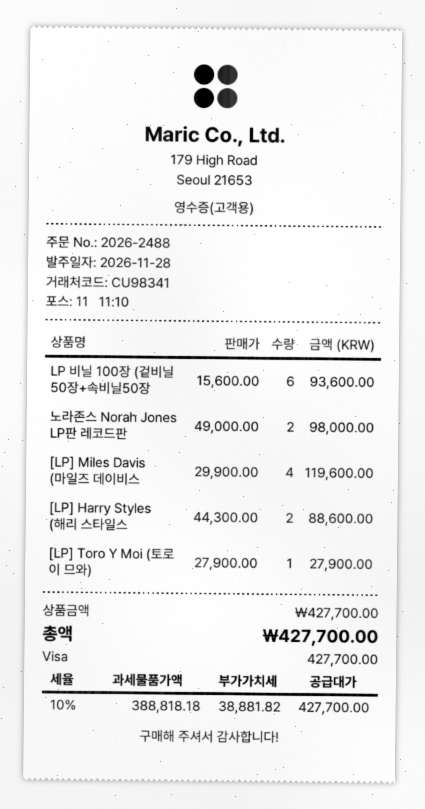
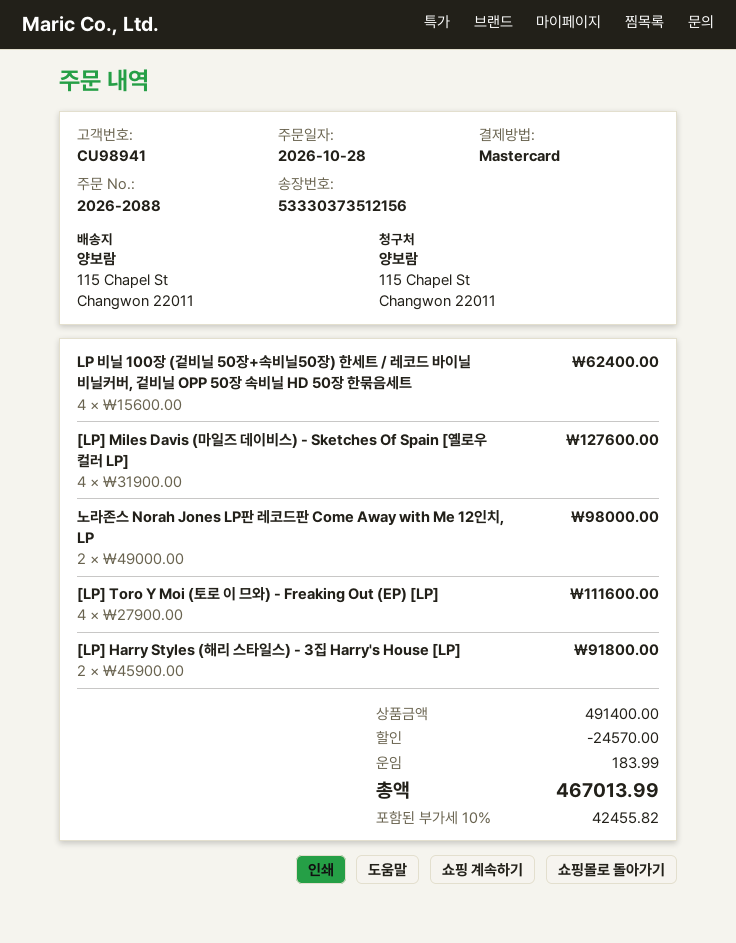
order number: 2026-2488 -> 2026-2088
order date: 2026-11-28 -> 2026-10-28
customer number: CU98341 -> CU98941
payment method: Visa -> Mastercard
LP 비닐 100장 (겉비닐 50장+속비닐50장: 6 x 15600.00 = 93600.00 -> 4 x 15600.00 = 62400.00
[LP] Miles Davis (마일즈 데이비스: 4 x 29900.00 = 119600.00 -> 4 x 31900.00 = 127600.00
[LP] Harry Styles (해리 스타일스: 2 x 44300.00 = 88600.00 -> 2 x 45900.00 = 91800.00
[LP] Toro Y Moi (토로 이 므와): 1 x 27900.00 = 27900.00 -> 4 x 27900.00 = 111600.00
subtotal: 427700.00 -> 491400.00
discount: none -> 24570.00
shipping: none -> 183.99
tax: 10% = 38881.82 -> 10% = 42455.82
total: 427700.00 -> 467013.99

